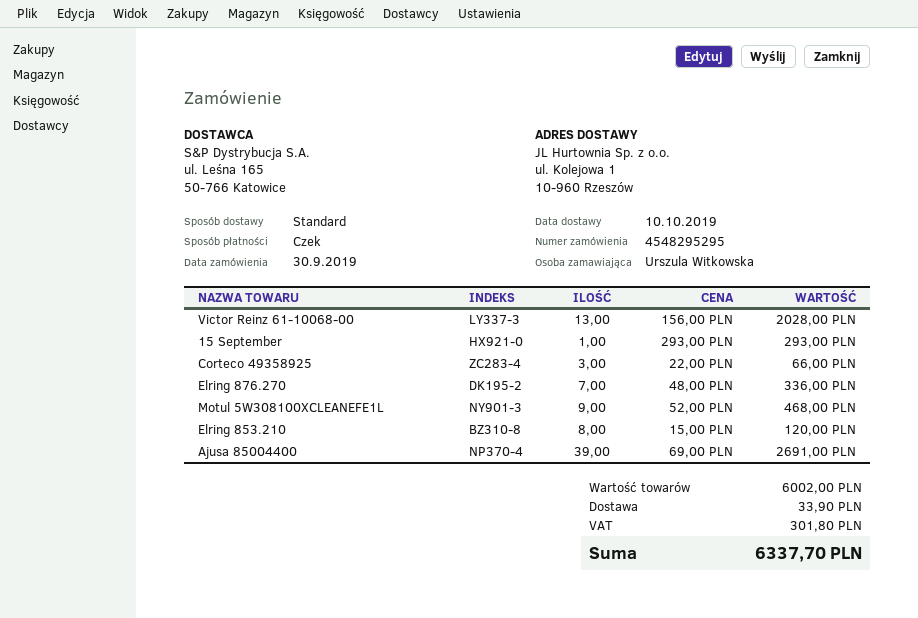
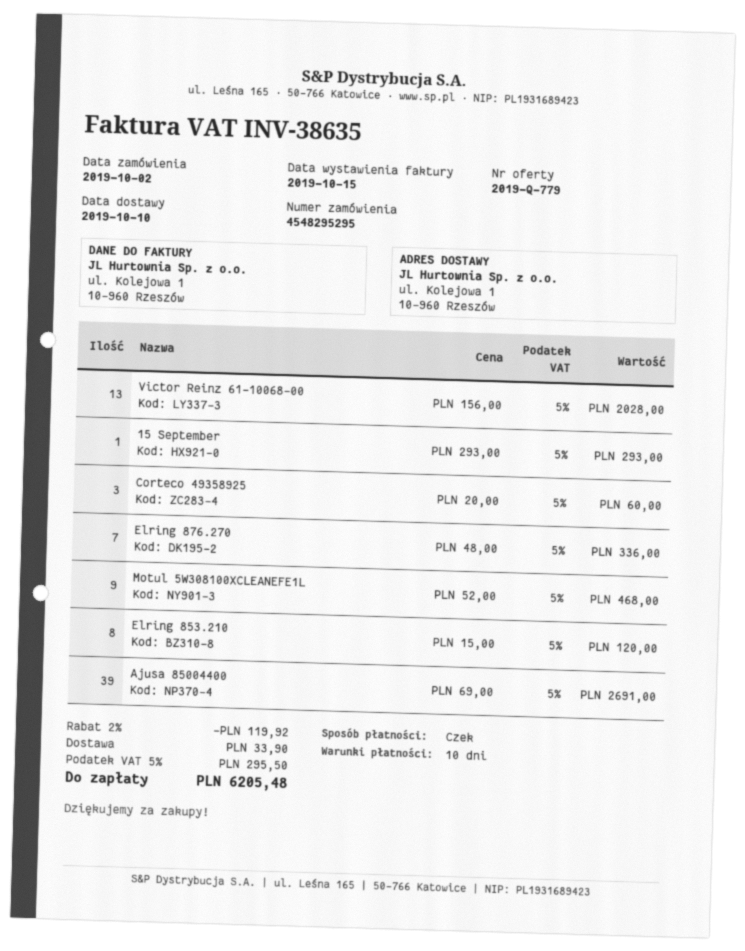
order date: 2019-09-30 -> 2019-10-02
Corteco 49358925: 3 x 22.00 = 66.00 -> 3 x 20.00 = 60.00
discount: none -> 2% = 119.92
tax: 301.80 -> 295.50
total: 6337.70 -> 6205.48

